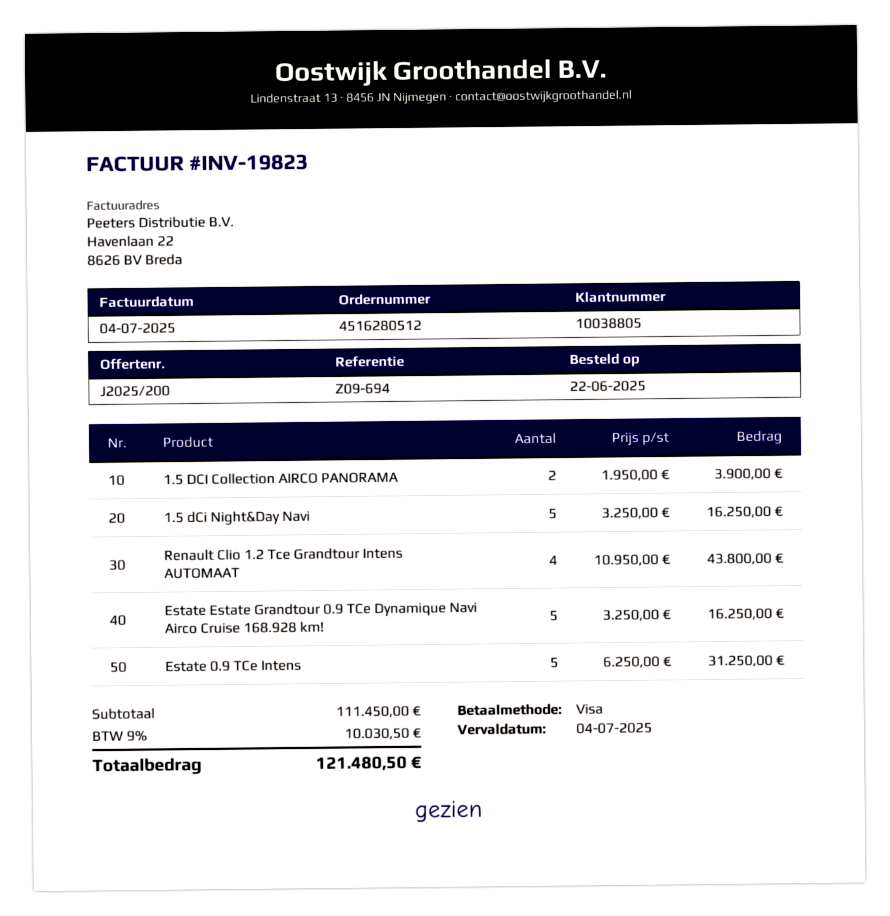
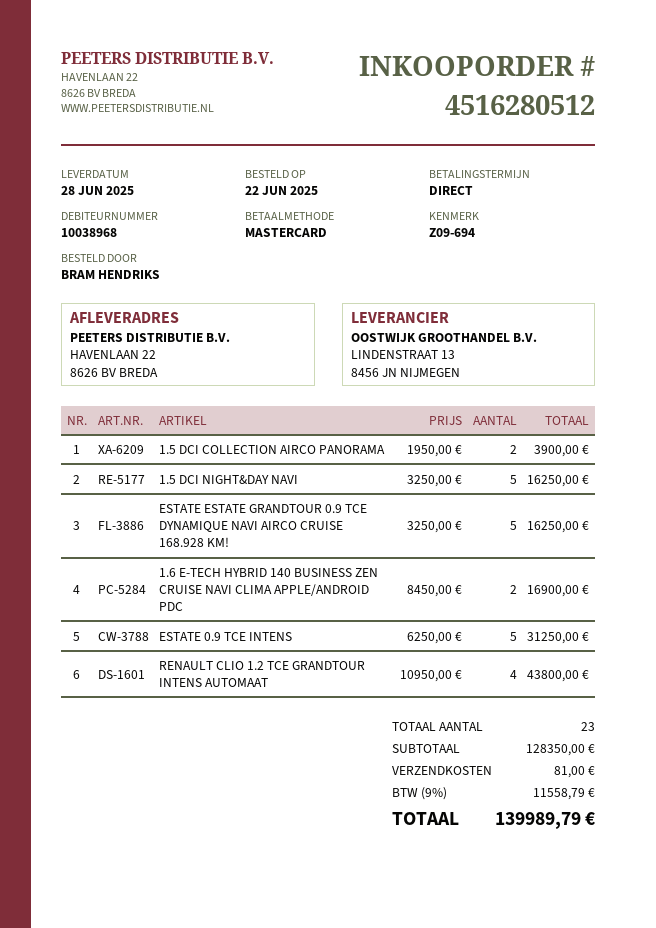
customer number: 10038805 -> 10038968
payment method: Visa -> Mastercard
1.6 E-TECH HYBRID 140 BUSINESS ZEN CRUISE NAVI CLIMA APPLE/ANDROID PDC: none -> 2 x 8450.00 = 16900.00
subtotal: 111450.00 -> 128350.00
shipping: none -> 81.00
tax: 9% = 10030.50 -> 9% = 11558.79
total: 121480.50 -> 139989.79

